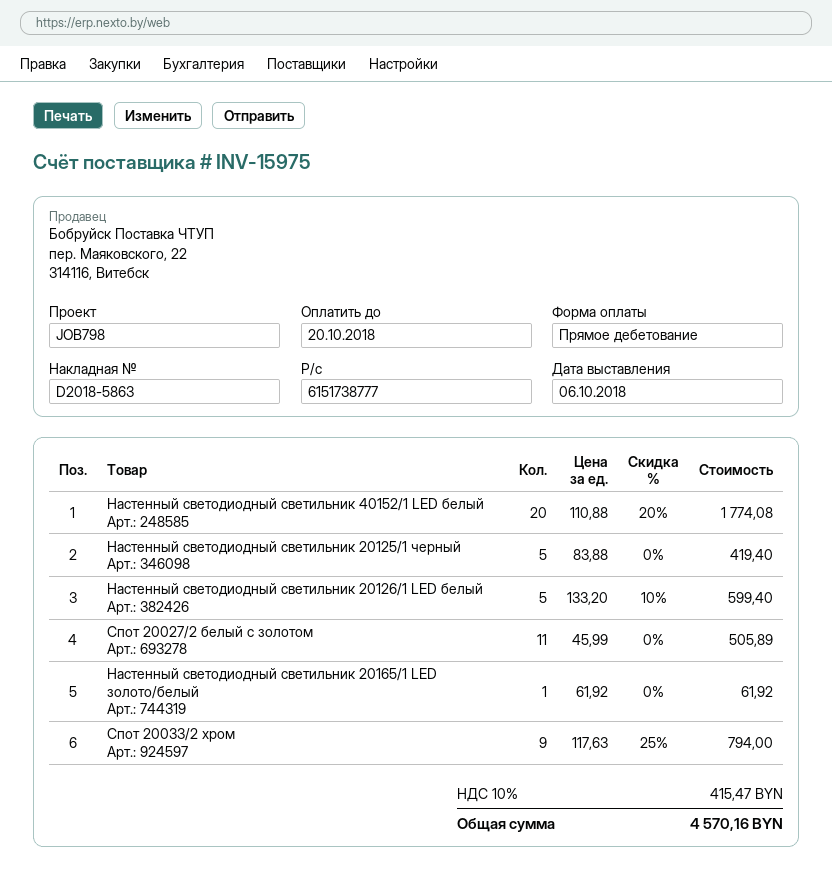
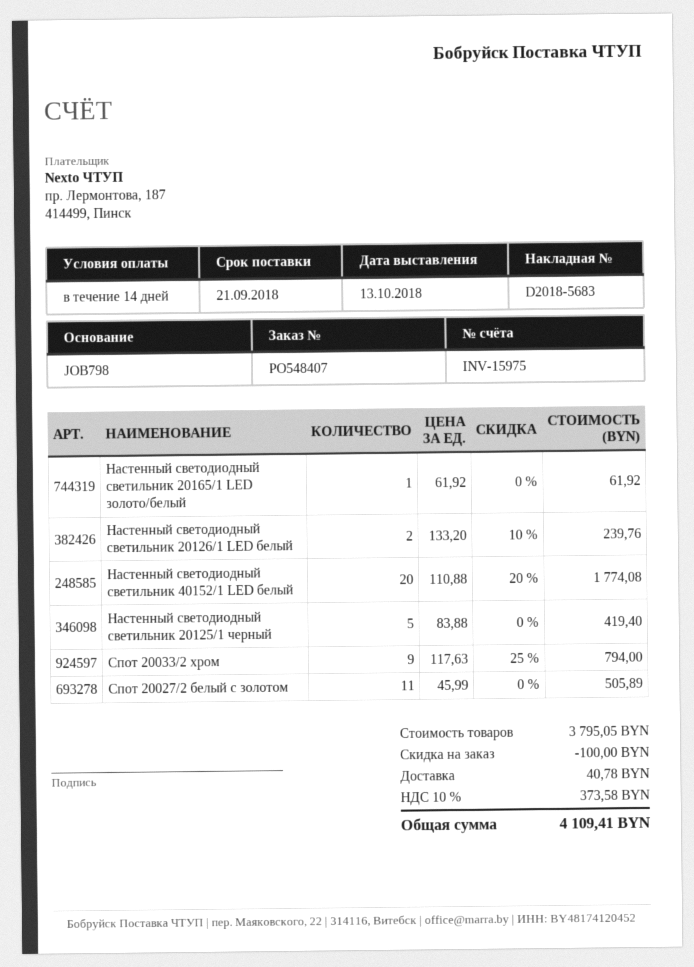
delivery note number: D2018-5863 -> D2018-5683
invoice date: 2018-10-06 -> 2018-10-13
Настенный светодиодный светильник 20126/1 LED белый: 5 x 133.20 - 10% = 599.40 -> 2 x 133.20 - 10% = 239.76
discount: none -> 100.00
shipping: none -> 40.78
tax: 10% = 415.47 -> 10% = 373.58
total: 4570.16 -> 4109.41

